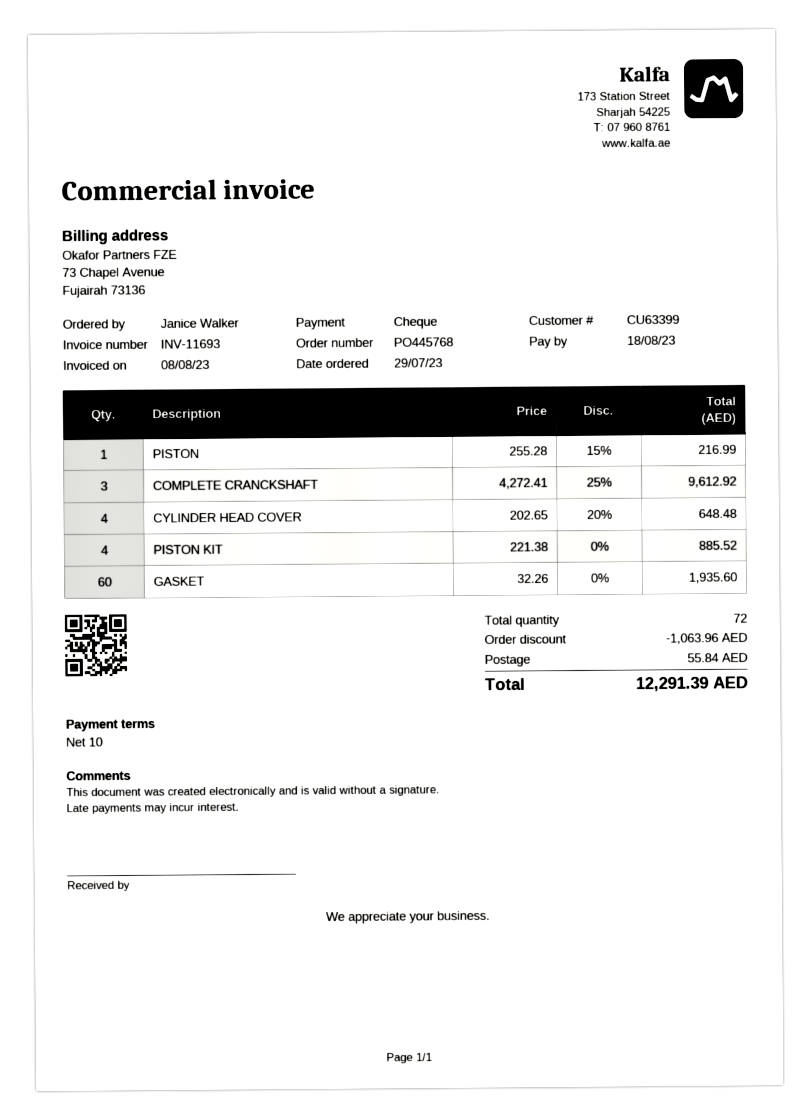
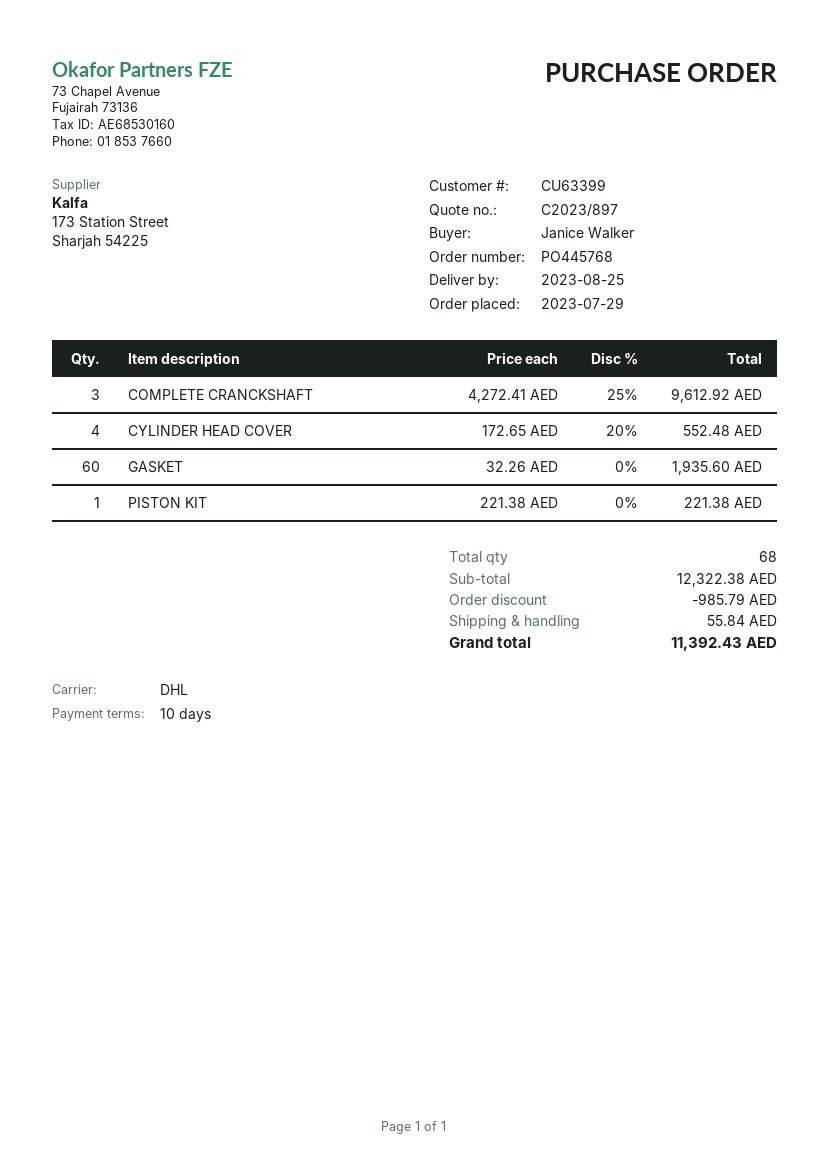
PISTON: 1 x 255.28 - 15% = 216.99 -> none
CYLINDER HEAD COVER: 4 x 202.65 - 20% = 648.48 -> 4 x 172.65 - 20% = 552.48
PISTON KIT: 4 x 221.38 = 885.52 -> 1 x 221.38 = 221.38
total quantity: 72 -> 68
discount: 1063.96 -> 985.79
total: 12291.39 -> 11392.43

